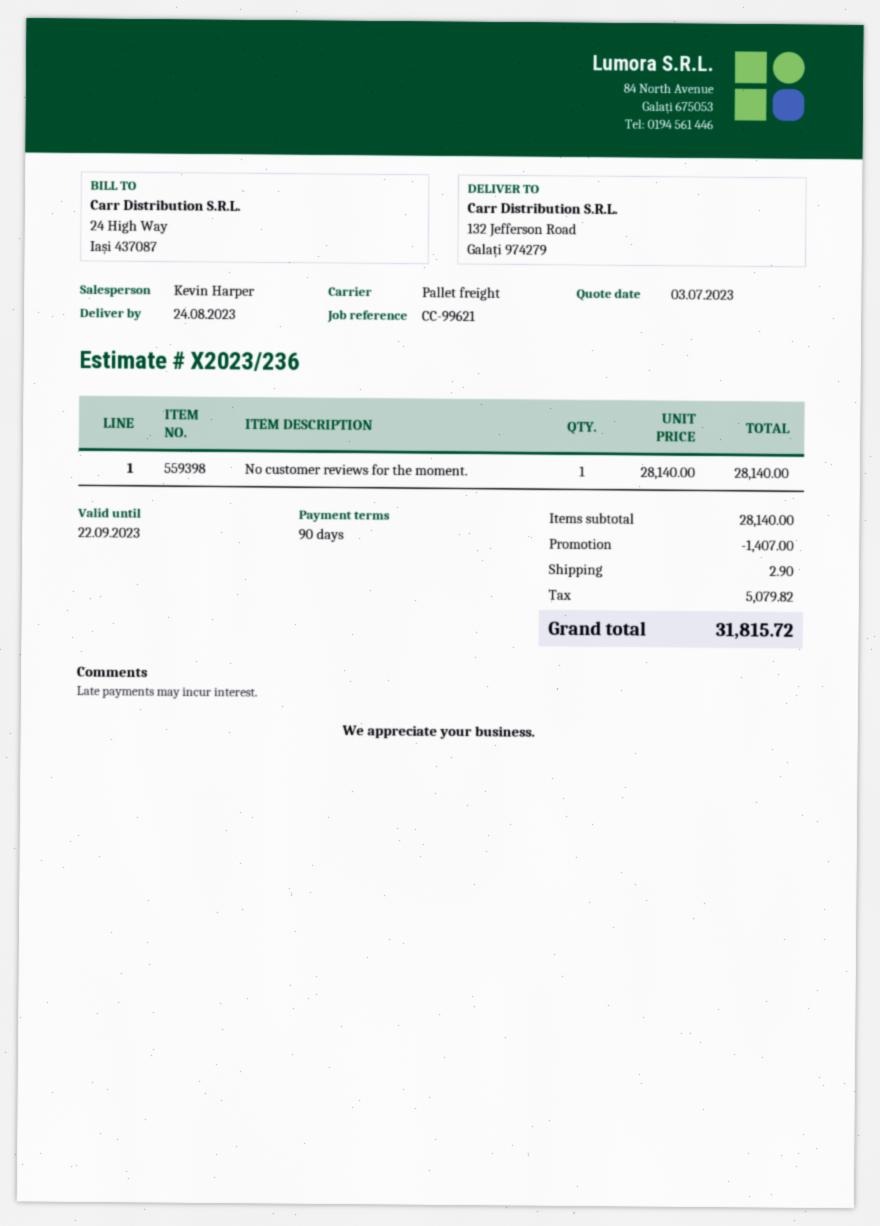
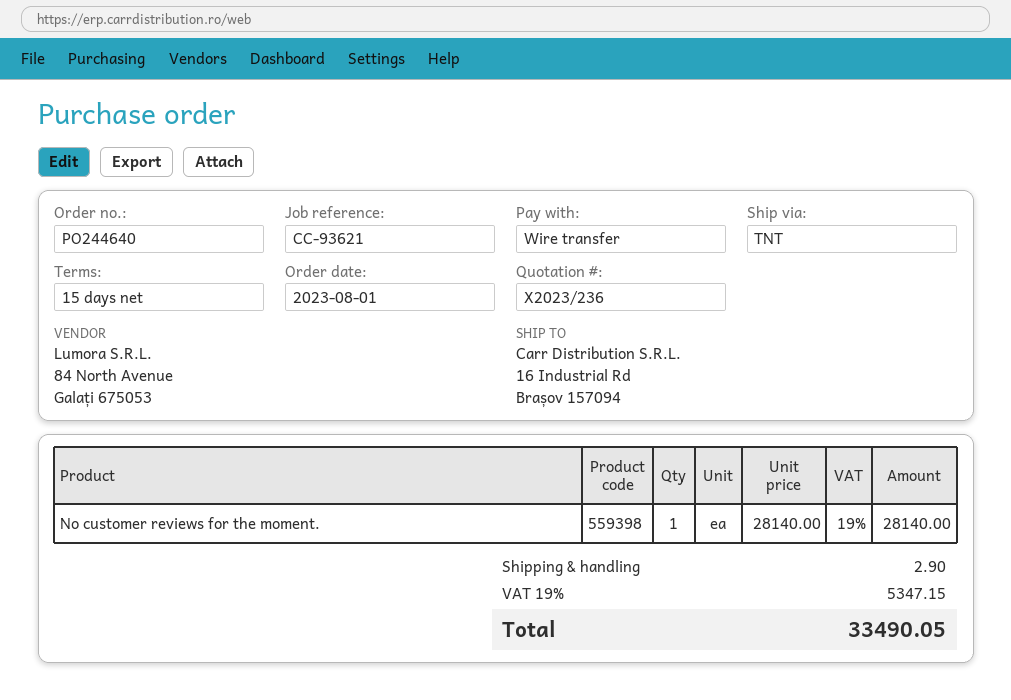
payment terms: 90 days -> 15 days
reference: CC-99621 -> CC-93621
shipping method: pallet freight -> TNT
ship to: 132 Jefferson Road, Galați 974279 -> 16 Industrial Rd, Brașov 157094
discount: 1407.00 -> none
tax: 5079.82 -> 5347.15
total: 31815.72 -> 33490.05

